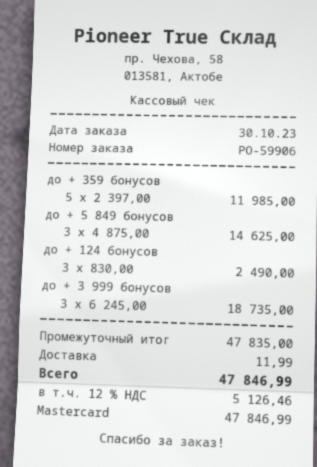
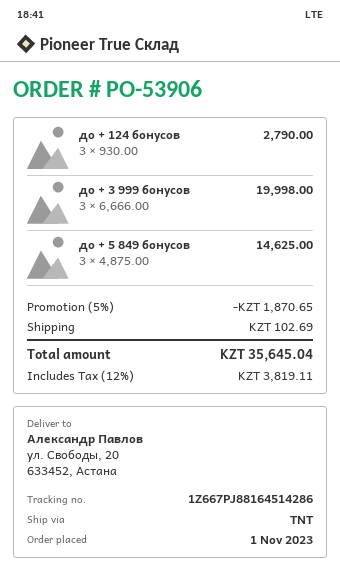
order number: PO-59906 -> PO-53906
order date: 2023-10-30 -> 2023-11-01
до + 359 бонусов: 5 x 2397.00 = 11985.00 -> none
до + 124 бонусов: 3 x 830.00 = 2490.00 -> 3 x 930.00 = 2790.00
до + 3 999 бонусов: 3 x 6245.00 = 18735.00 -> 3 x 6666.00 = 19998.00
discount: none -> 5% = 1870.65
shipping: 11.99 -> 102.69
tax: 12% = 5126.46 -> 12% = 3819.11
total: 47846.99 -> 35645.04

